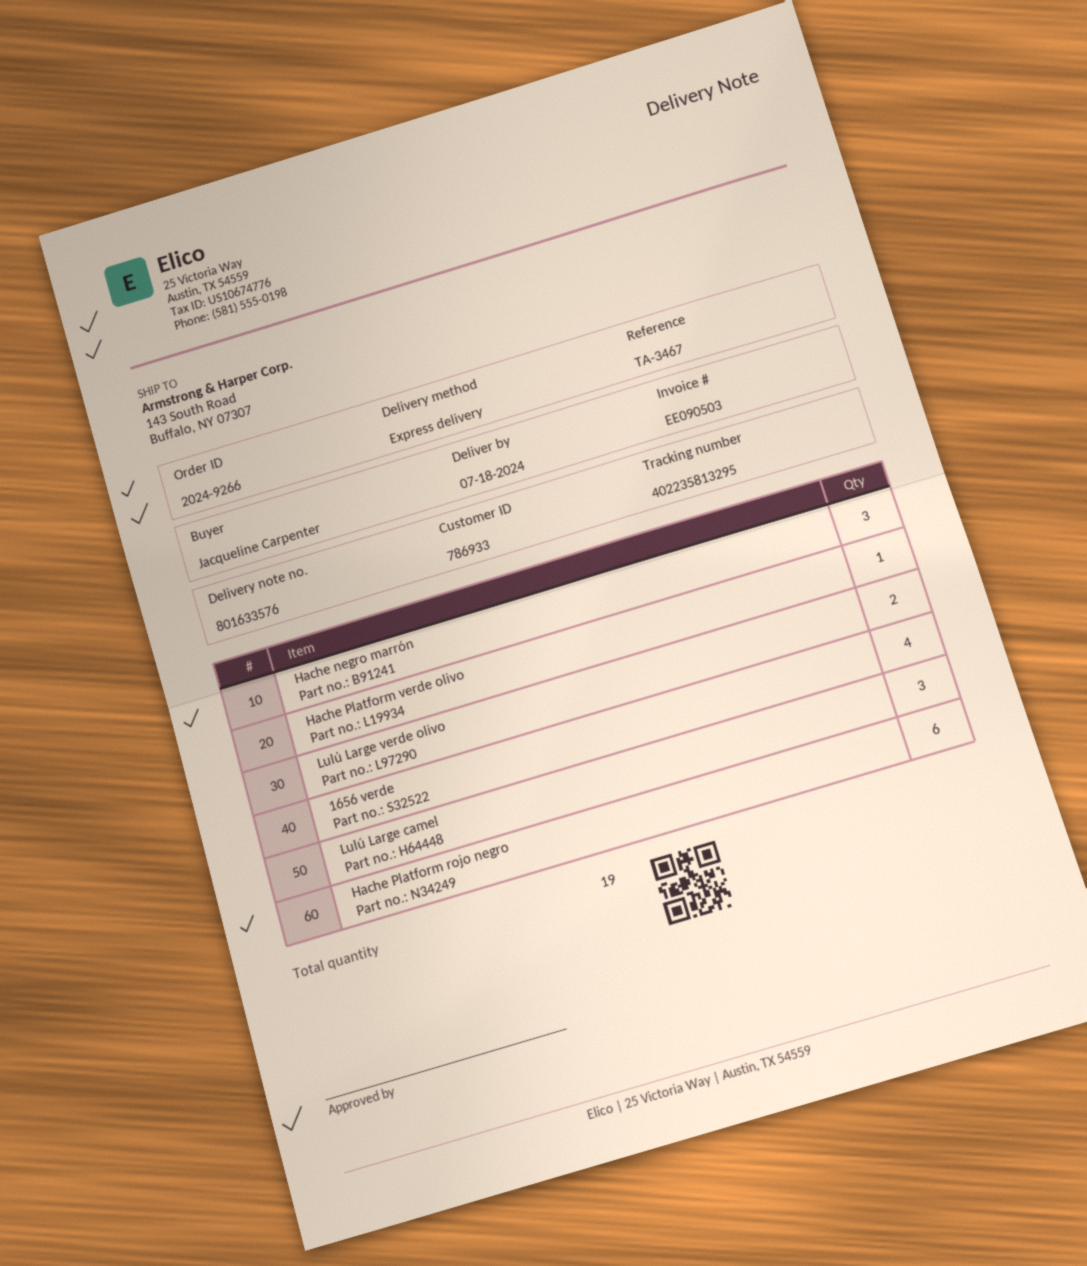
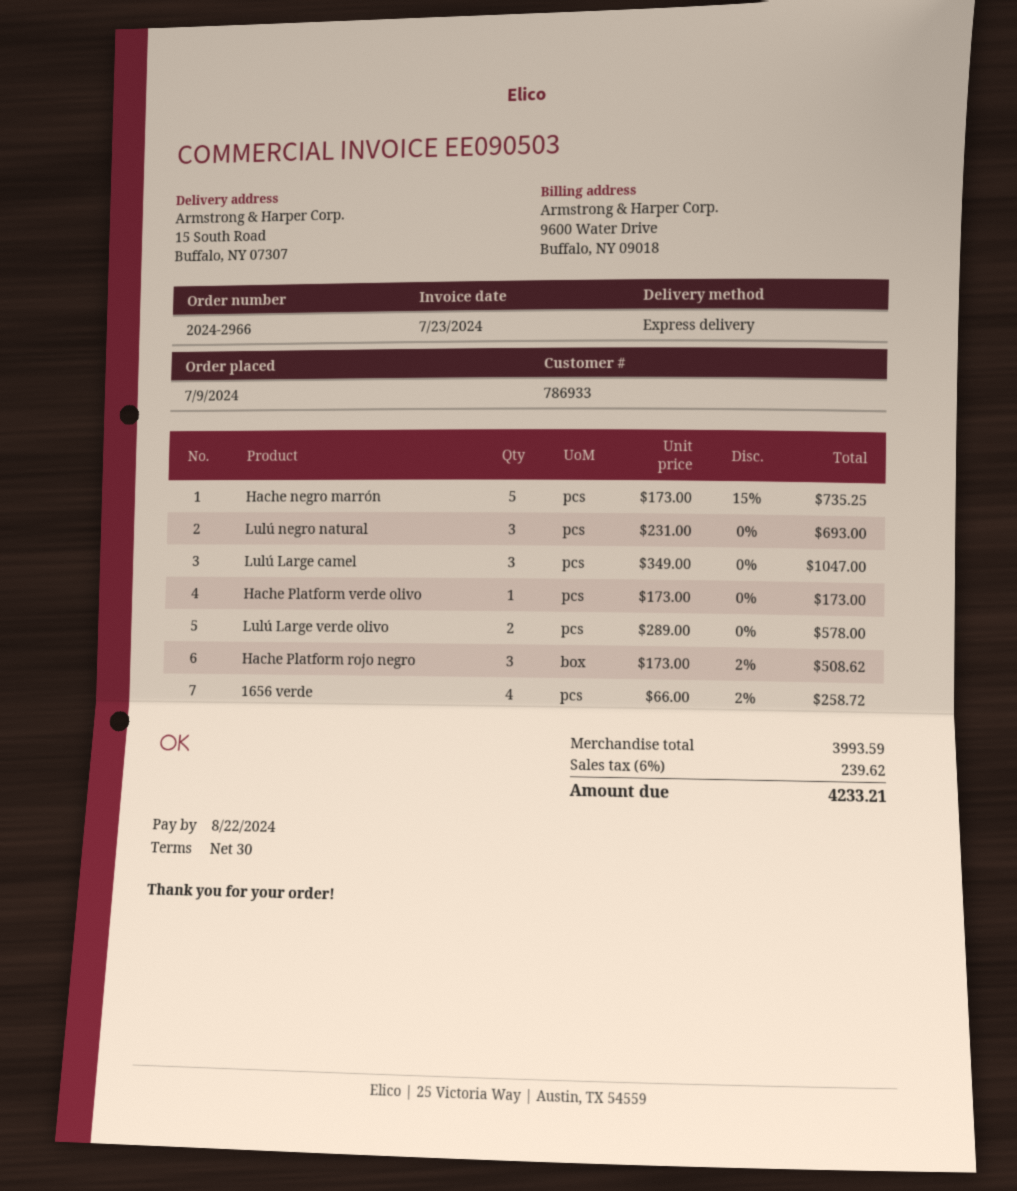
order number: 2024-9266 -> 2024-2966
ship to: 143 South Road, Buffalo, NY 07307 -> 15 South Road, Buffalo, NY 07307
Hache negro marrón: 3 -> 5
Hache Platform rojo negro: 6 -> 3
Lulú negro natural: none -> 3

